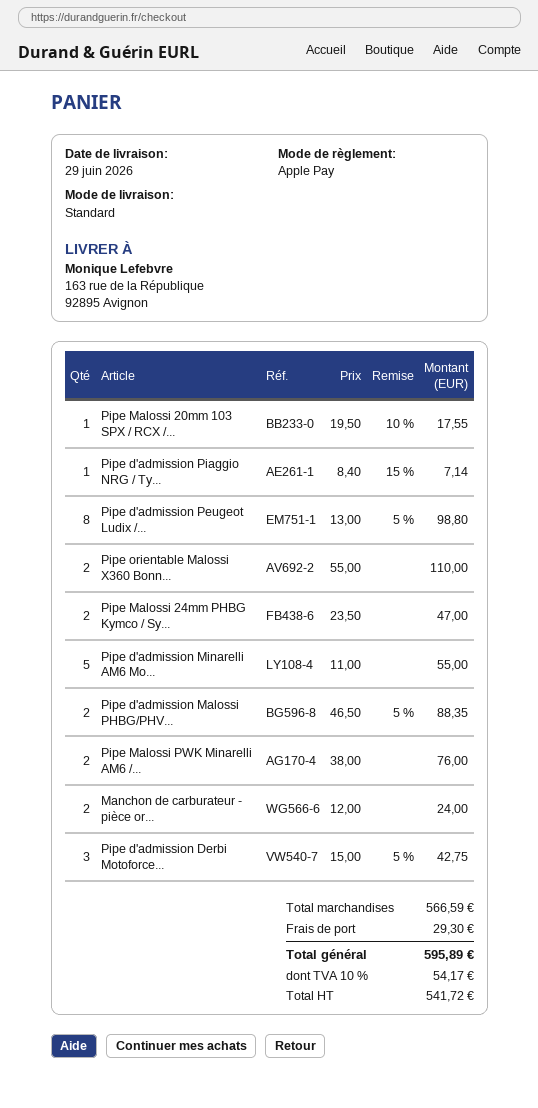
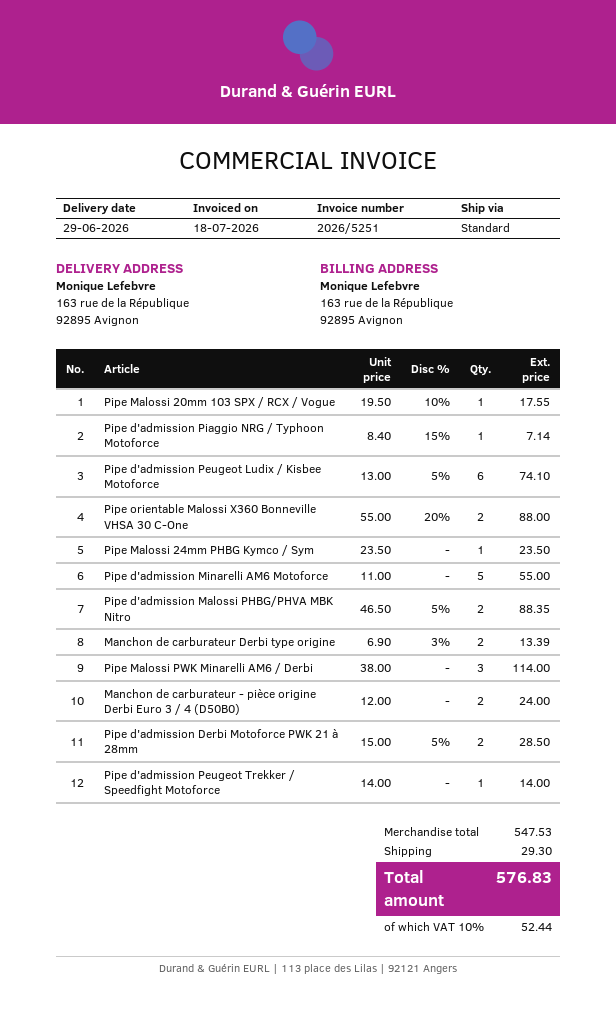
Pipe d'admission Peugeot Ludix /...: 8 x 13.00 - 5% = 98.80 -> 6 x 13.00 - 5% = 74.10
Pipe orientable Malossi X360 Bonn...: 2 x 55.00 = 110.00 -> 2 x 55.00 - 20% = 88.00
Pipe Malossi 24mm PHBG Kymco / Sy...: 2 x 23.50 = 47.00 -> 1 x 23.50 = 23.50
Pipe Malossi PWK Minarelli AM6 /...: 2 x 38.00 = 76.00 -> 3 x 38.00 = 114.00
Pipe d'admission Derbi Motoforce...: 3 x 15.00 - 5% = 42.75 -> 2 x 15.00 - 5% = 28.50
Manchon de carburateur Derbi type origine: none -> 2 x 6.90 - 3% = 13.39
Pipe d'admission Peugeot Trekker / Speedfight Motoforce: none -> 1 x 14.00 = 14.00
subtotal: 566.59 -> 547.53
tax: 10% = 54.17 -> 10% = 52.44
total: 595.89 -> 576.83

